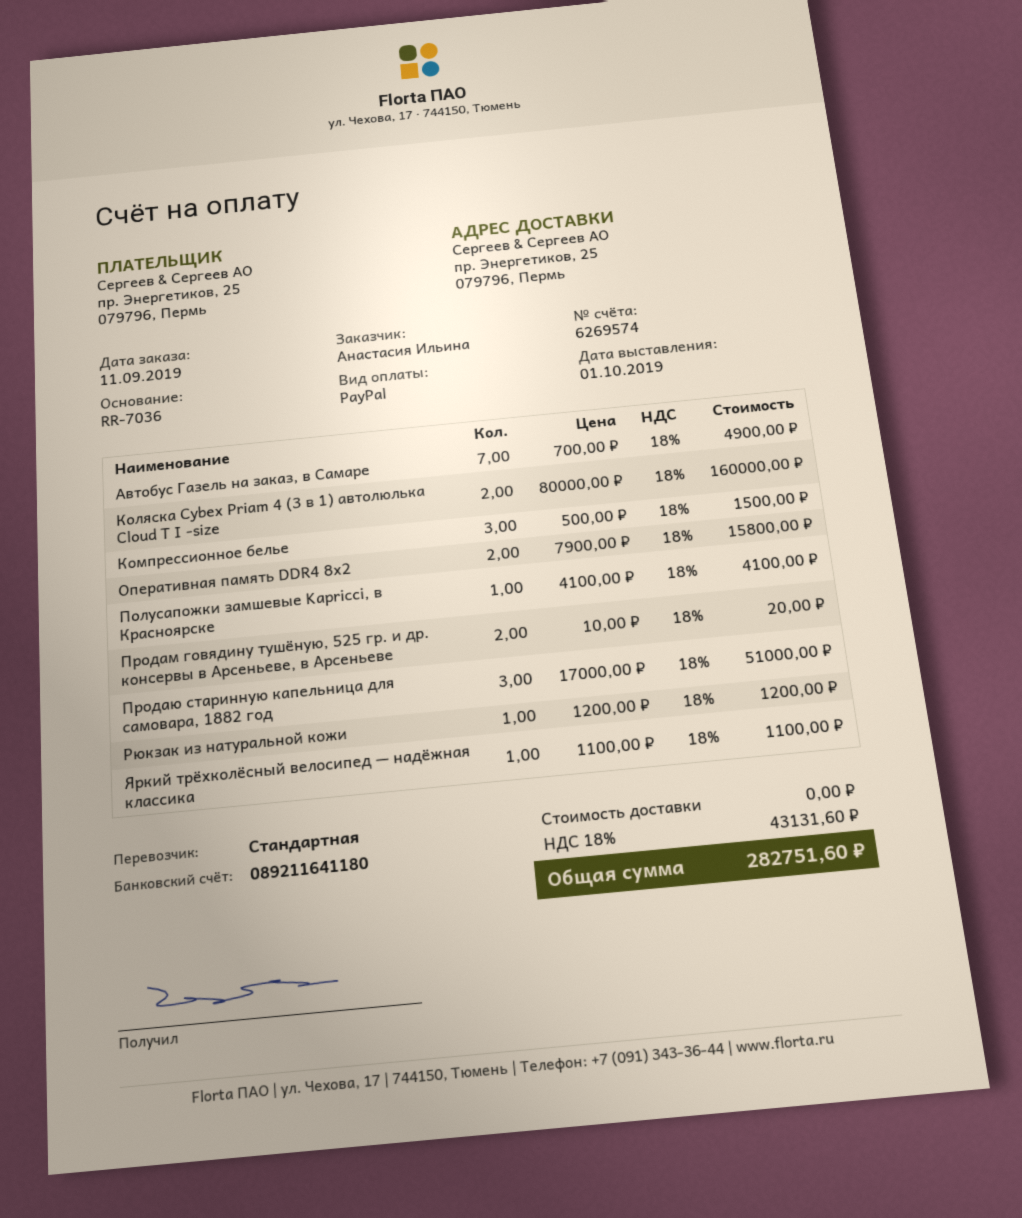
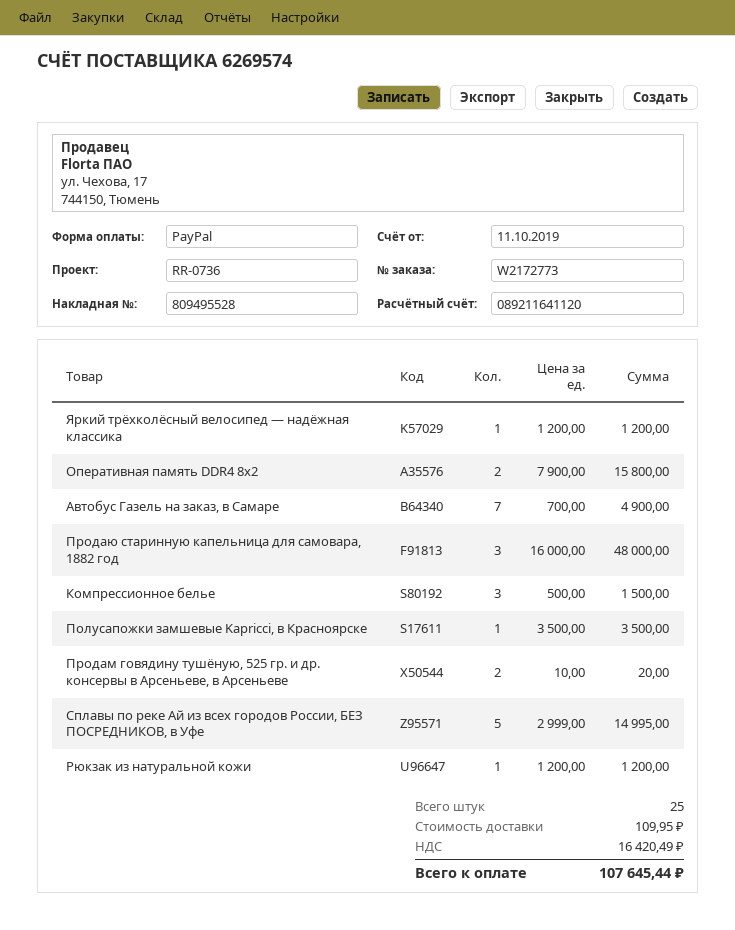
invoice date: 2019-10-01 -> 2019-10-11
reference: RR-7036 -> RR-0736
bank account: 089211641180 -> 089211641120
Коляска Cybex Priam 4 (3 в 1) автолюлька Cloud T I -size: 2 x 80000.00 = 160000.00 -> none
Полусапожки замшевые Kapricci, в Красноярске: 1 x 4100.00 = 4100.00 -> 1 x 3500.00 = 3500.00
Продаю старинную капельница для самовара, 1882 год: 3 x 17000.00 = 51000.00 -> 3 x 16000.00 = 48000.00
Яркий трёхколёсный велосипед — надёжная классика: 1 x 1100.00 = 1100.00 -> 1 x 1200.00 = 1200.00
Сплавы по реке Ай из всех городов России, БЕЗ ПОСРЕДНИКОВ, в Уфе: none -> 5 x 2999.00 = 14995.00
shipping: 0.00 -> 109.95
tax: 43131.60 -> 16420.49
total: 282751.60 -> 107645.44

